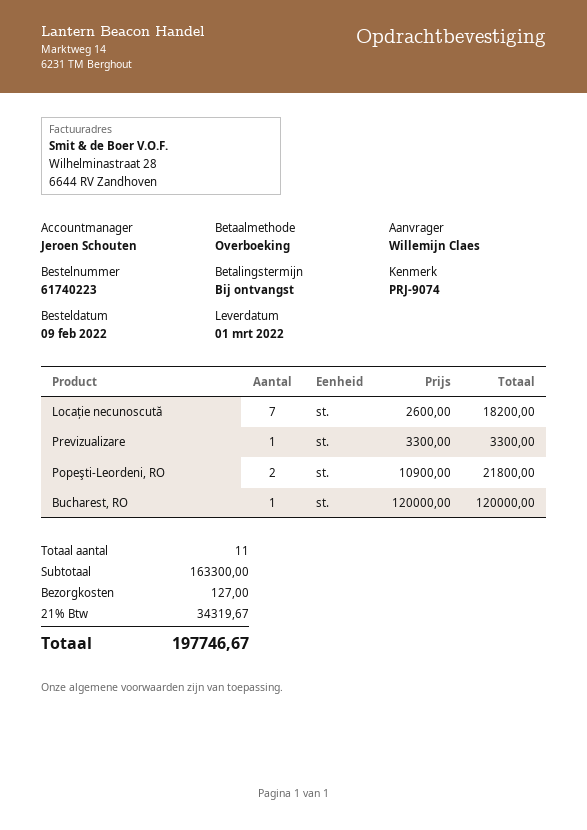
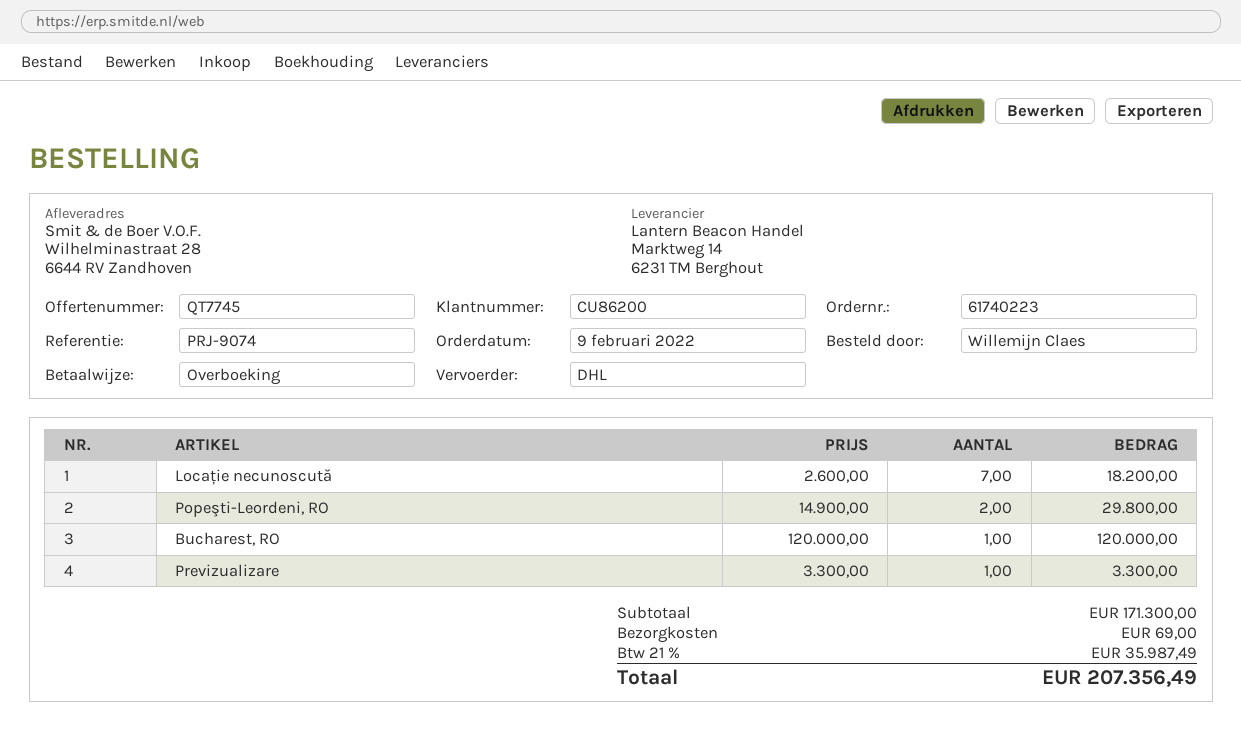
Popeşti-Leordeni, RO: 2 x 10900.00 = 21800.00 -> 2 x 14900.00 = 29800.00
subtotal: 163300.00 -> 171300.00
shipping: 127.00 -> 69.00
tax: 21% = 34319.67 -> 21% = 35987.49
total: 197746.67 -> 207356.49

